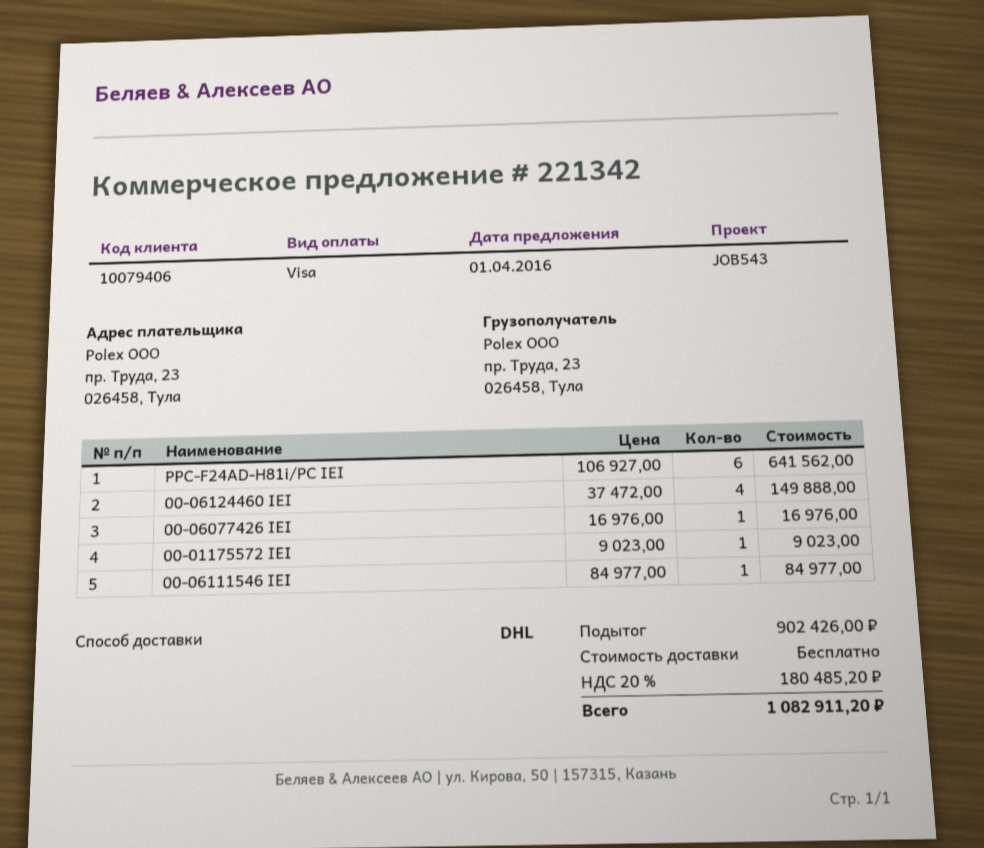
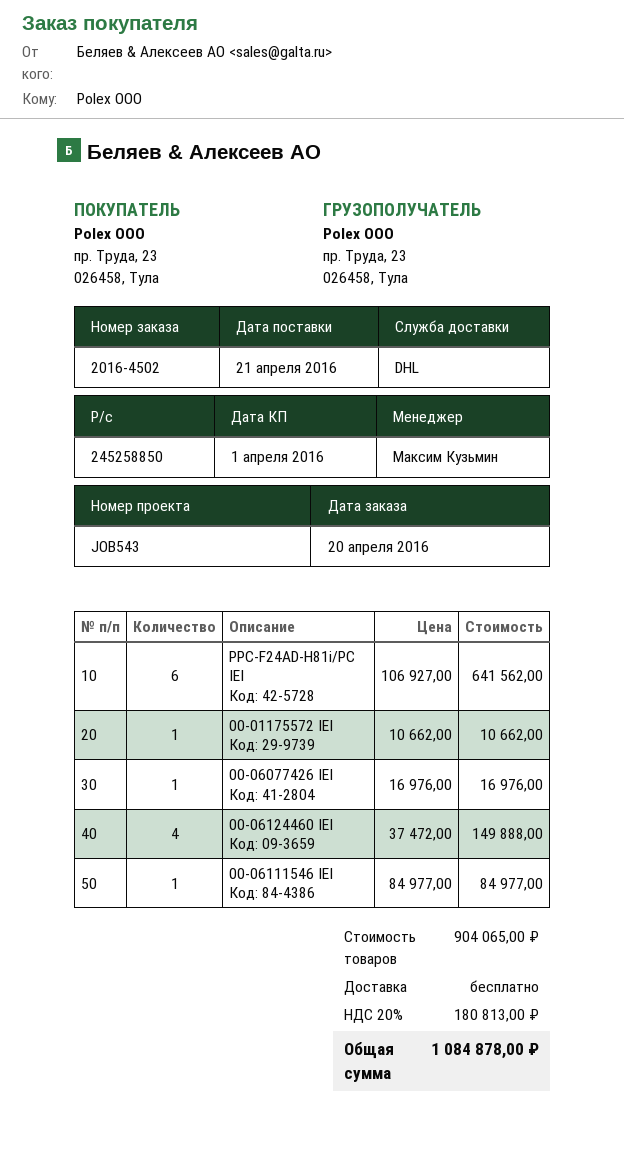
00-01175572 IEI: 1 x 9023.00 = 9023.00 -> 1 x 10662.00 = 10662.00
subtotal: 902426.00 -> 904065.00
tax: 20% = 180485.20 -> 20% = 180813.00
total: 1082911.20 -> 1084878.00

